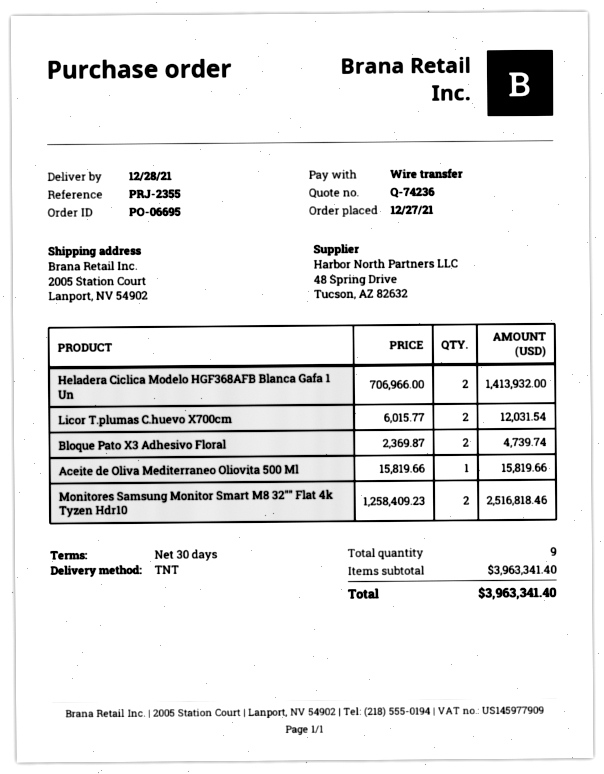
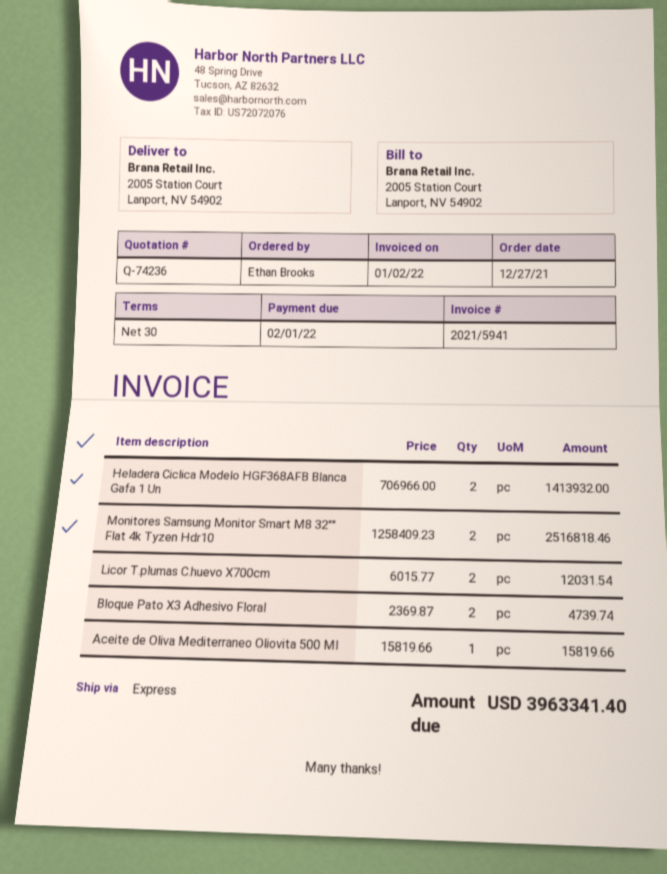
shipping method: TNT -> express

